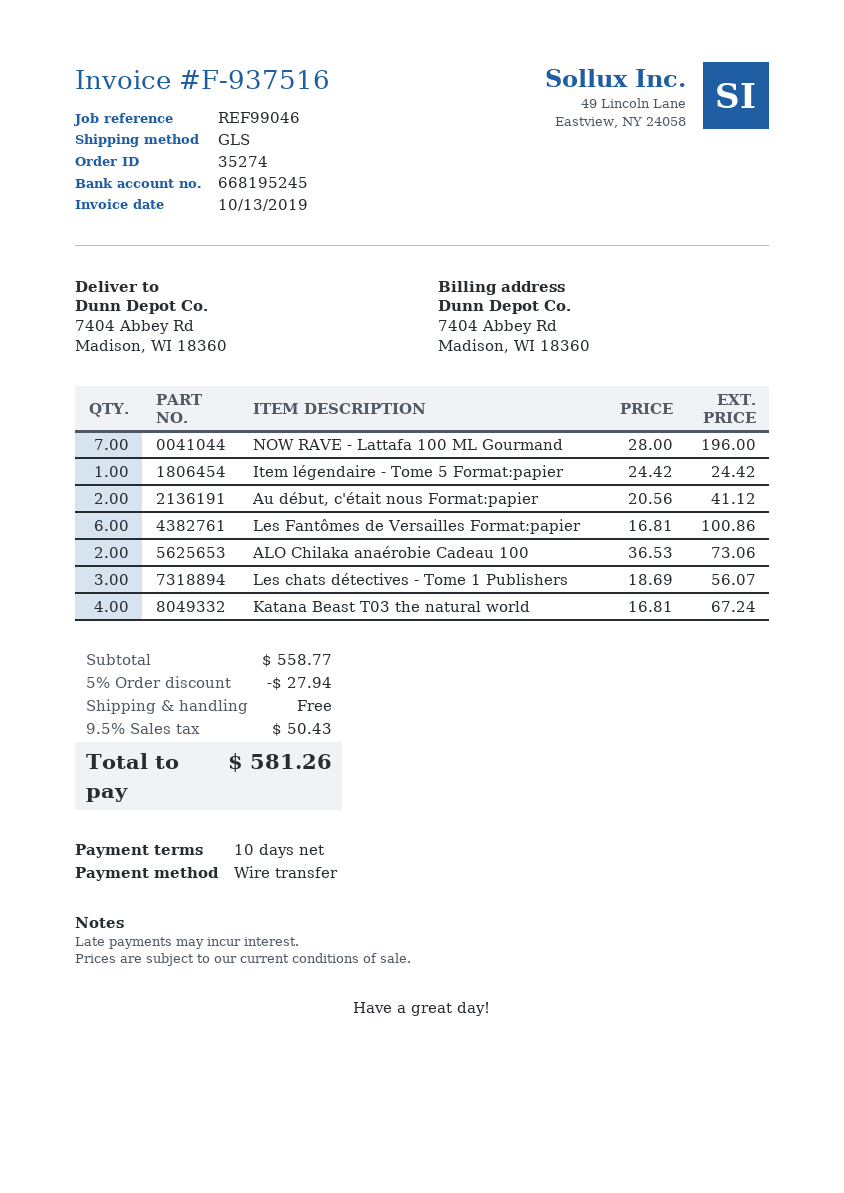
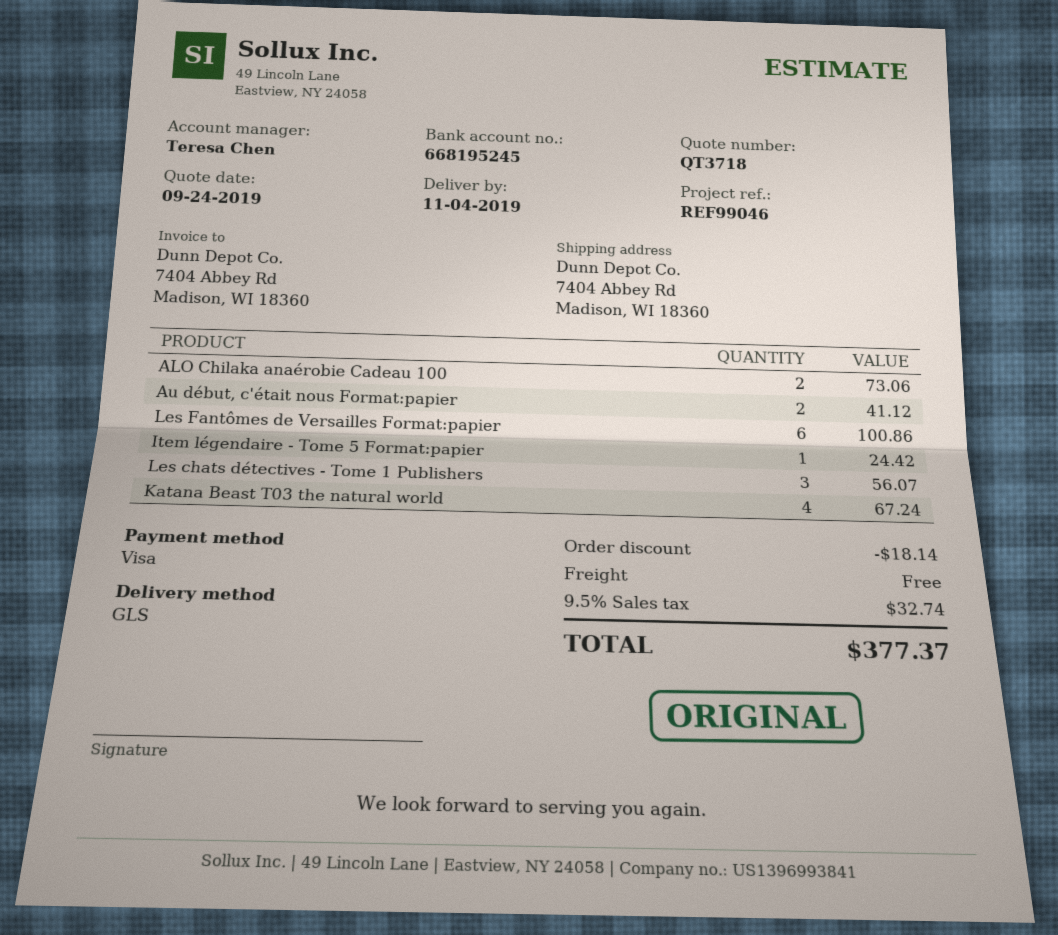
payment method: bank transfer -> Visa
NOW RAVE - Lattafa 100 ML Gourmand: 7 for 196.00 -> none
discount: 27.94 -> 18.14
tax: 9.5% = 50.43 -> 9.5% = 32.74
total: 581.26 -> 377.37

